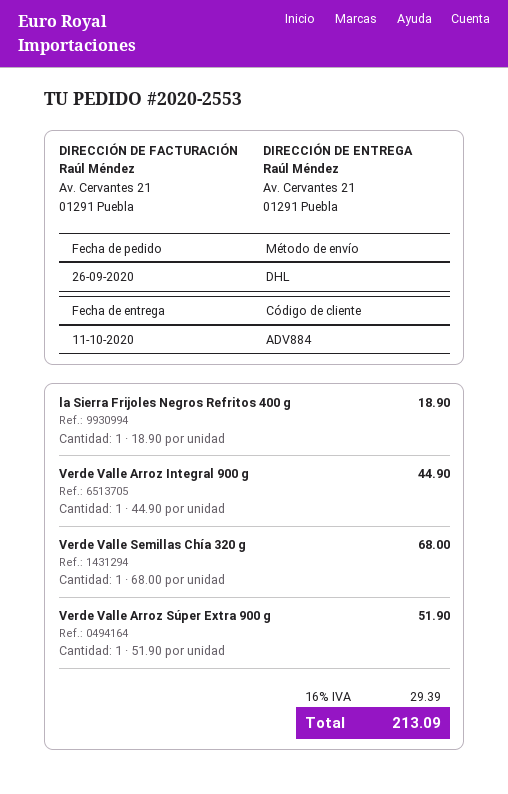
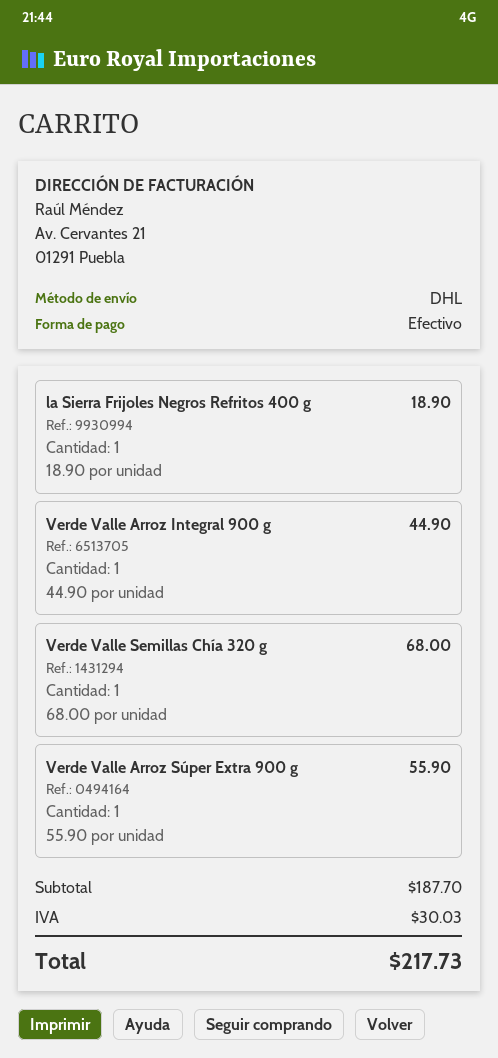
Verde Valle Arroz Súper Extra 900 g: 1 x 51.90 = 51.90 -> 1 x 55.90 = 55.90
tax: 29.39 -> 30.03
total: 213.09 -> 217.73

